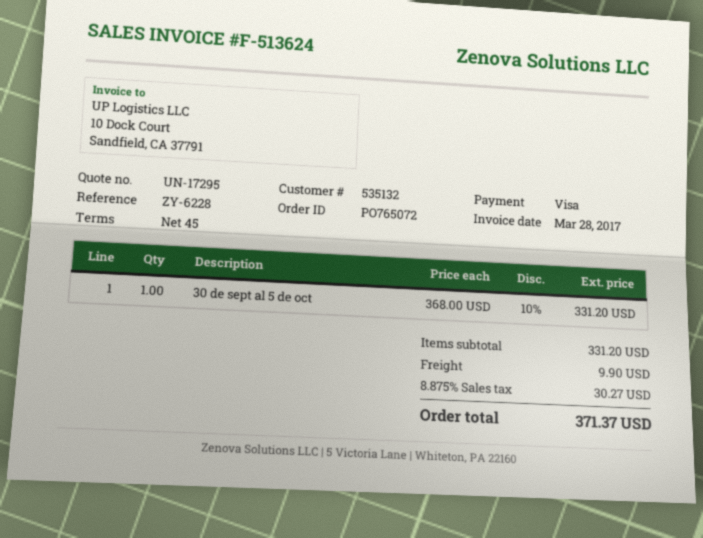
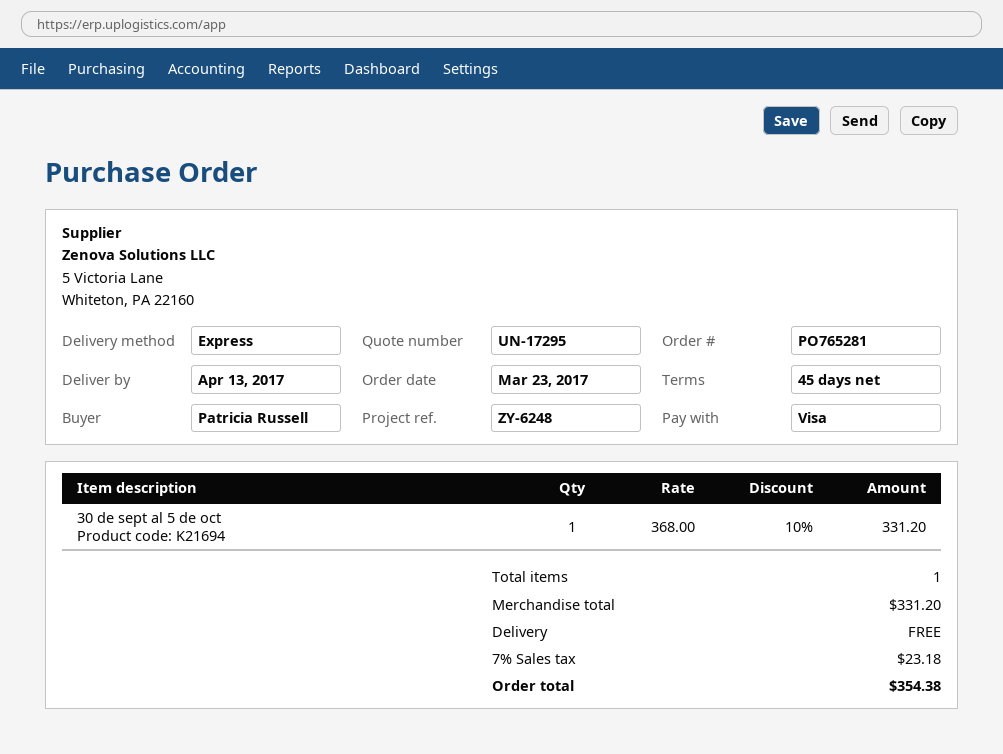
order number: PO765072 -> PO765281
reference: ZY-6228 -> ZY-6248
shipping: 9.90 -> 0.00
tax: 8.875% = 30.27 -> 7% = 23.18
total: 371.37 -> 354.38

